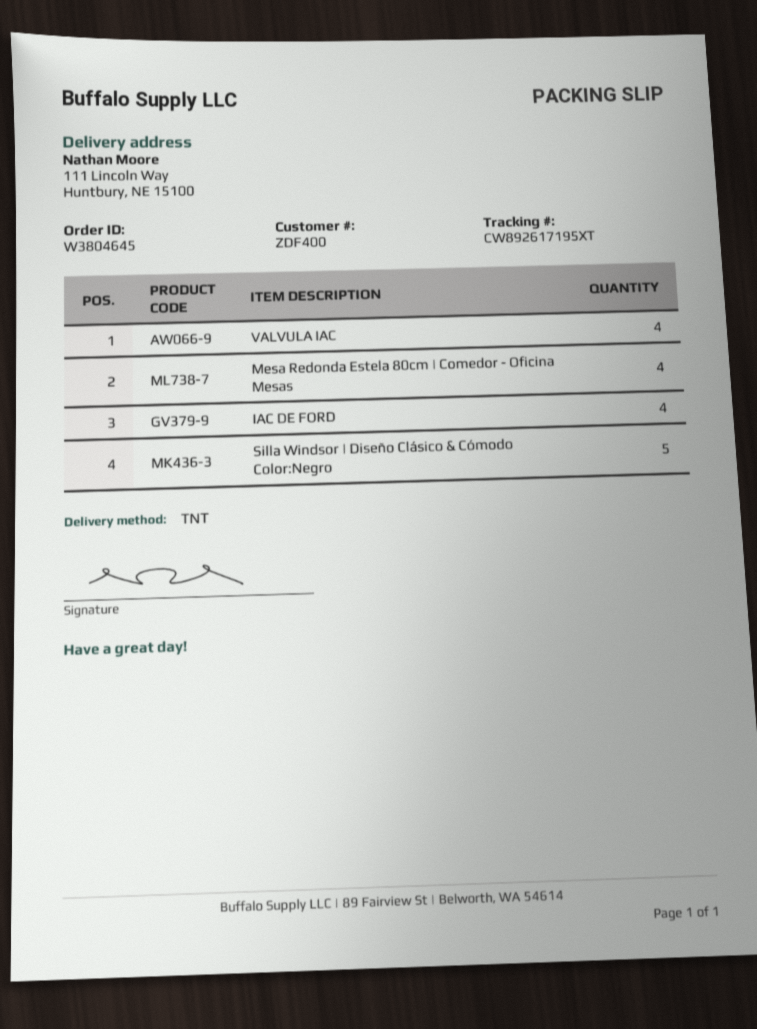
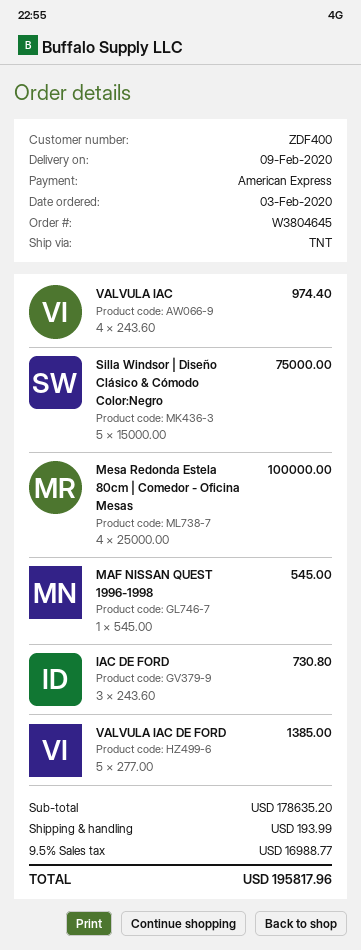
IAC DE FORD: 4 -> 3
MAF NISSAN QUEST 1996-1998: none -> 1
VALVULA IAC DE FORD: none -> 5

